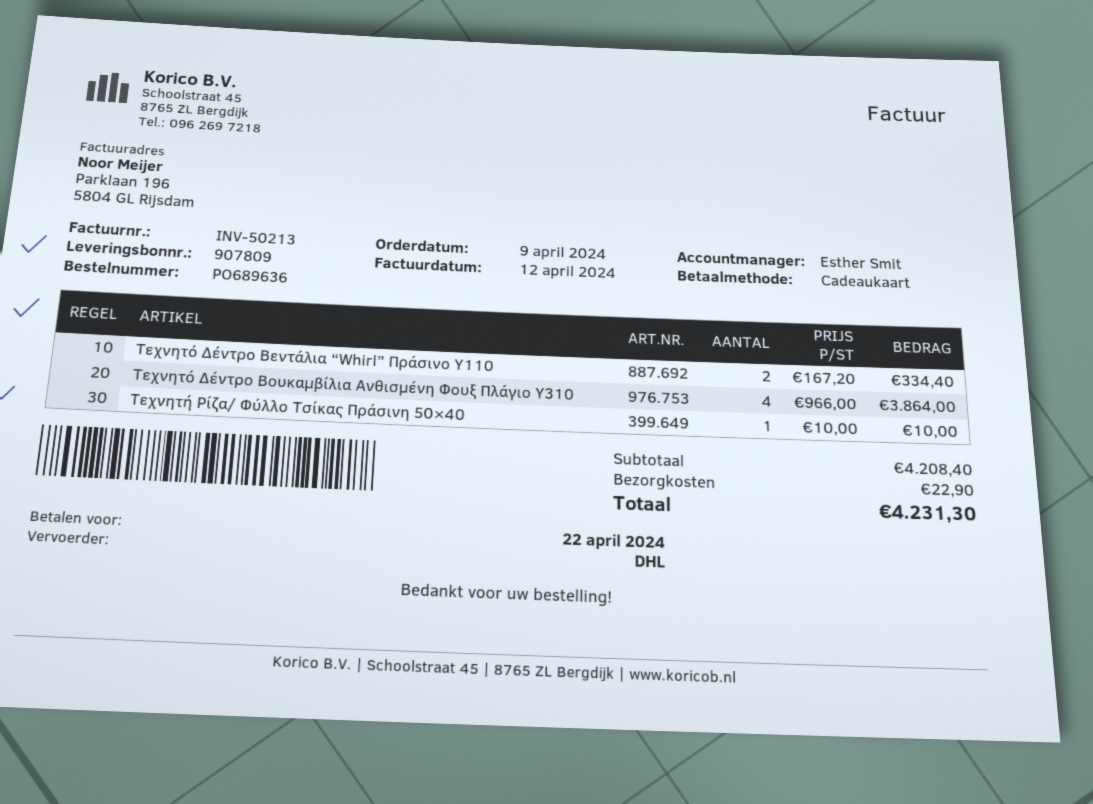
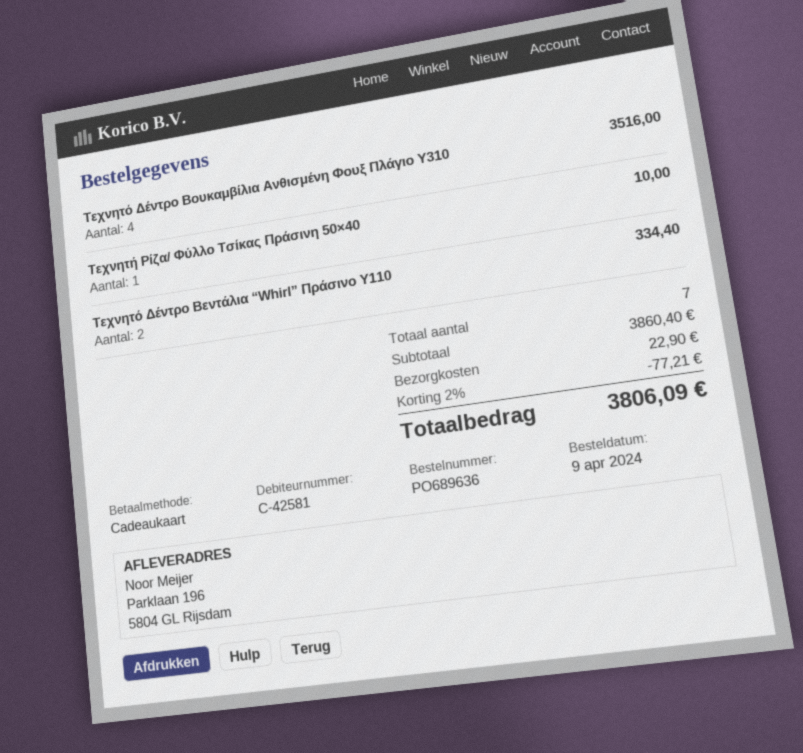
Τεχνητό Δέντρο Βουκαμβίλια Ανθισμένη Φουξ Πλάγιο Y310: 4 for 3864.00 -> 4 for 3516.00
subtotal: 4208.40 -> 3860.40
discount: none -> 2% = 77.21
total: 4231.30 -> 3806.09

